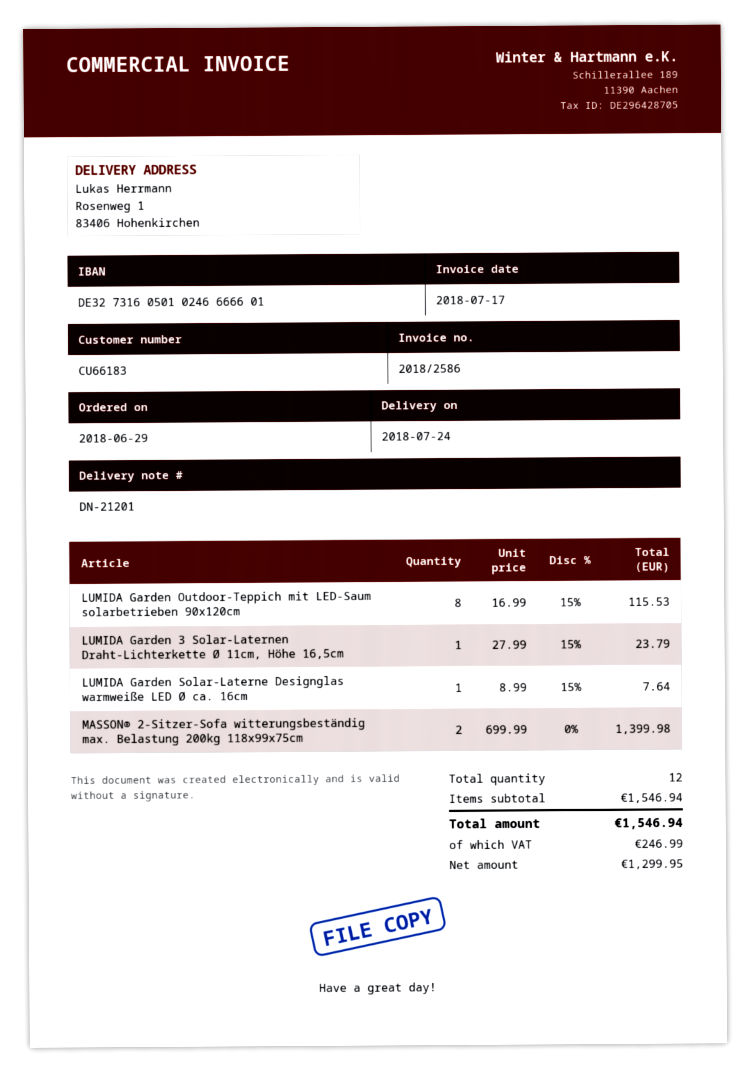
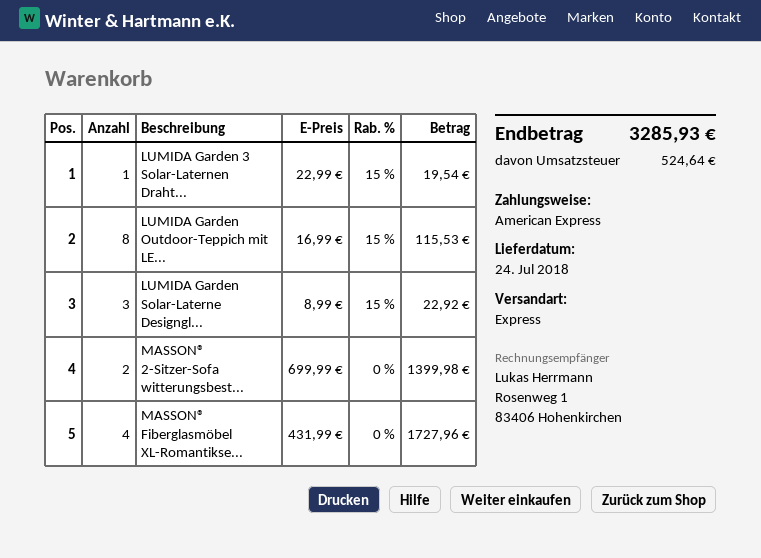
LUMIDA Garden 3 Solar-Laternen Draht-Lichterkette Ø 11cm, Höhe 16,5cm: 1 x 27.99 - 15% = 23.79 -> 1 x 22.99 - 15% = 19.54
LUMIDA Garden Solar-Laterne Designglas warmweiße LED Ø ca. 16cm: 1 x 8.99 - 15% = 7.64 -> 3 x 8.99 - 15% = 22.92
MASSON® Fiberglasmöbel XL-Romantikse...: none -> 4 x 431.99 = 1727.96
tax: 246.99 -> 524.64
total: 1546.94 -> 3285.93

